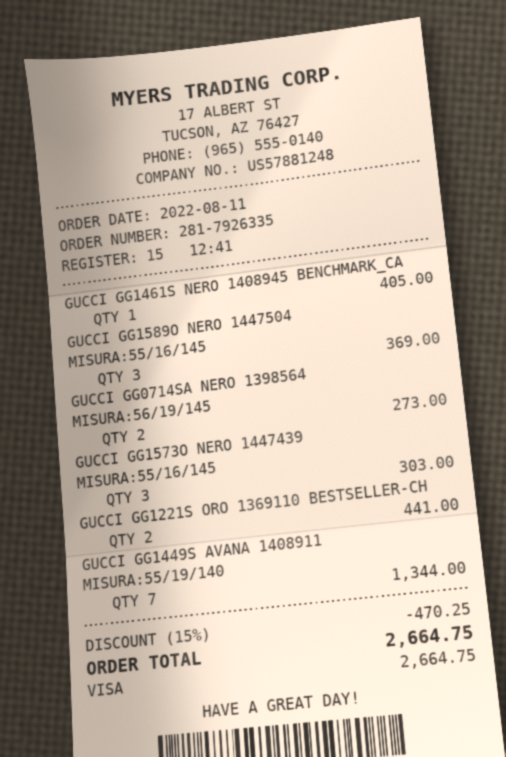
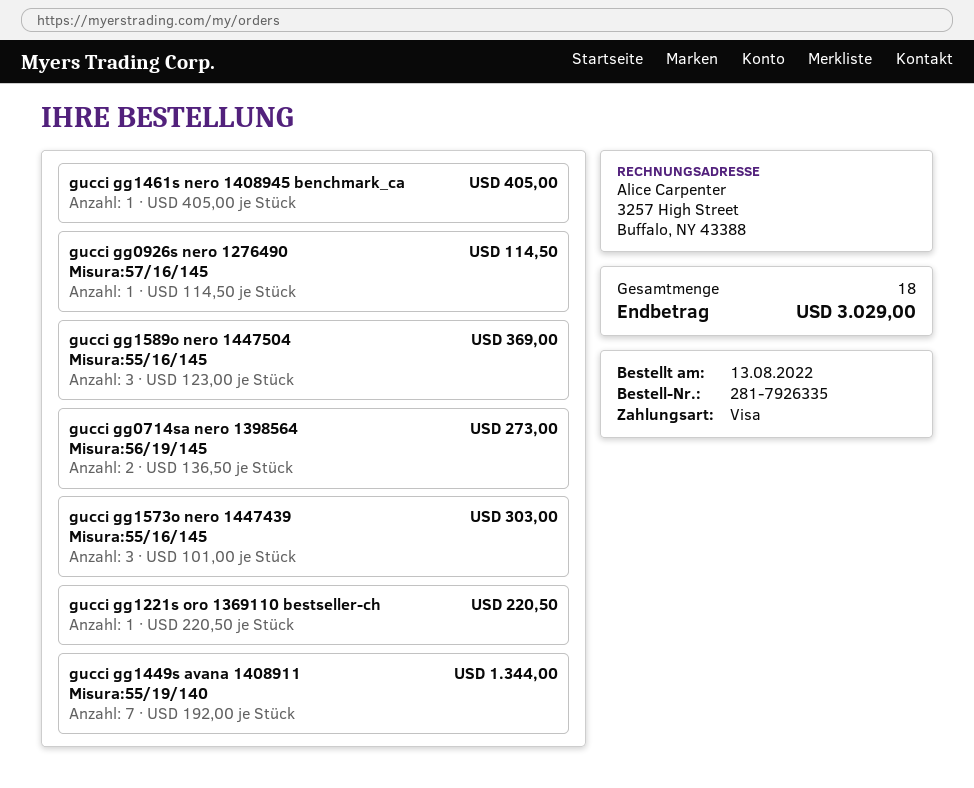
order date: 2022-08-11 -> 2022-08-13
GUCCI GG1221S ORO 1369110 BESTSELLER-CH: 2 for 441.00 -> 1 for 220.50
gucci gg0926s nero 1276490 Misura:57/16/145: none -> 1 for 114.50
discount: 15% = 470.25 -> none
total: 2664.75 -> 3029.00

